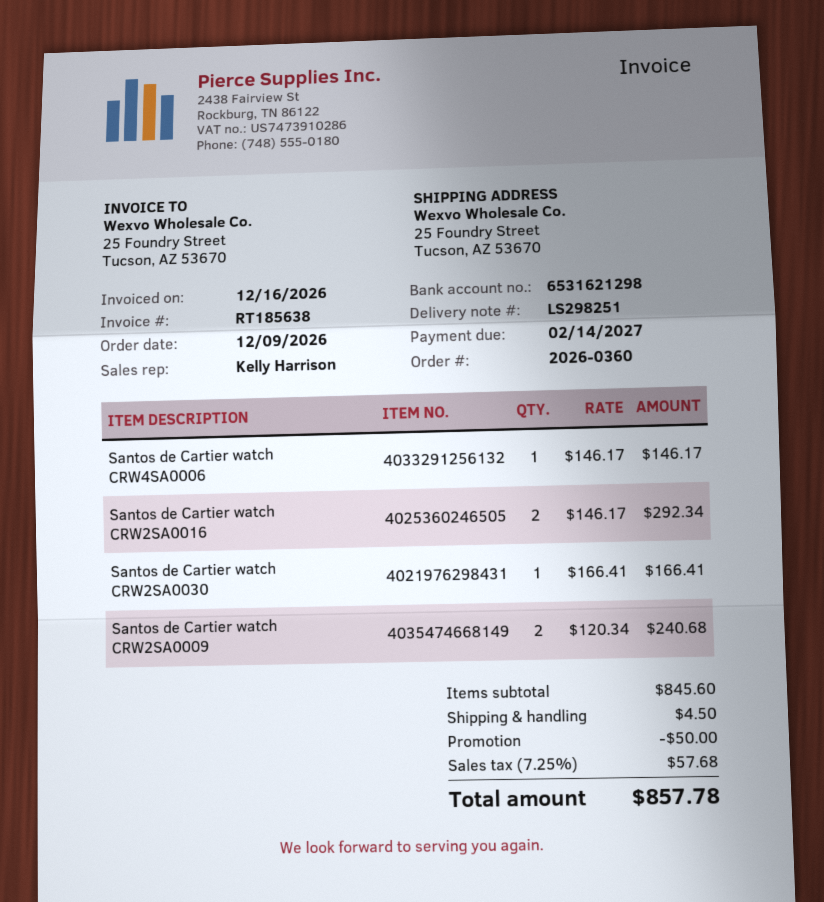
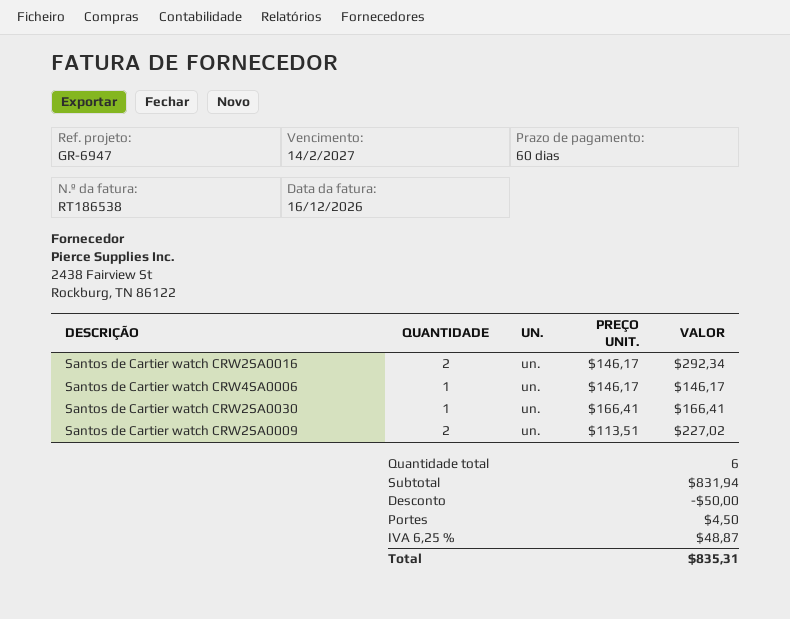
invoice number: RT185638 -> RT186538
Santos de Cartier watch CRW2SA0009: 2 x 120.34 = 240.68 -> 2 x 113.51 = 227.02
subtotal: 845.60 -> 831.94
tax: 7.25% = 57.68 -> 6.25% = 48.87
total: 857.78 -> 835.31

